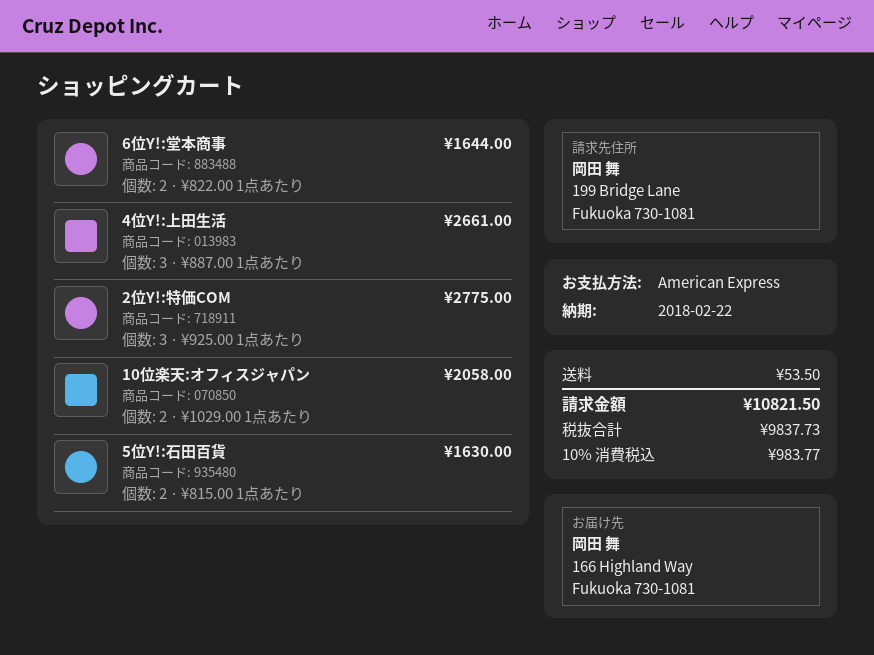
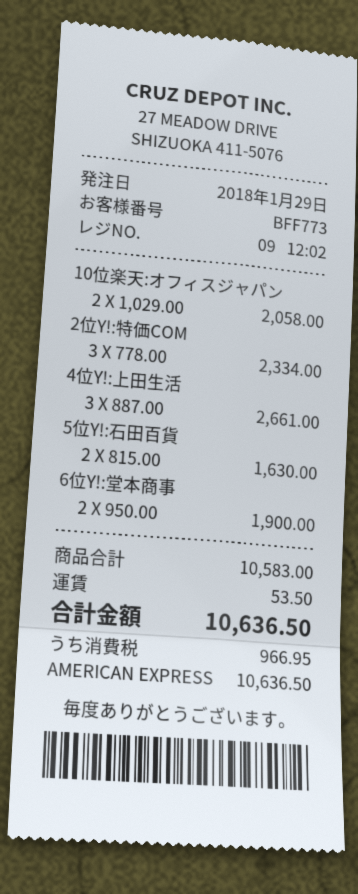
6位Y!:堂本商事: 2 x 822.00 = 1644.00 -> 2 x 950.00 = 1900.00
2位Y!:特価COM: 3 x 925.00 = 2775.00 -> 3 x 778.00 = 2334.00
tax: 983.77 -> 966.95
total: 10821.50 -> 10636.50

